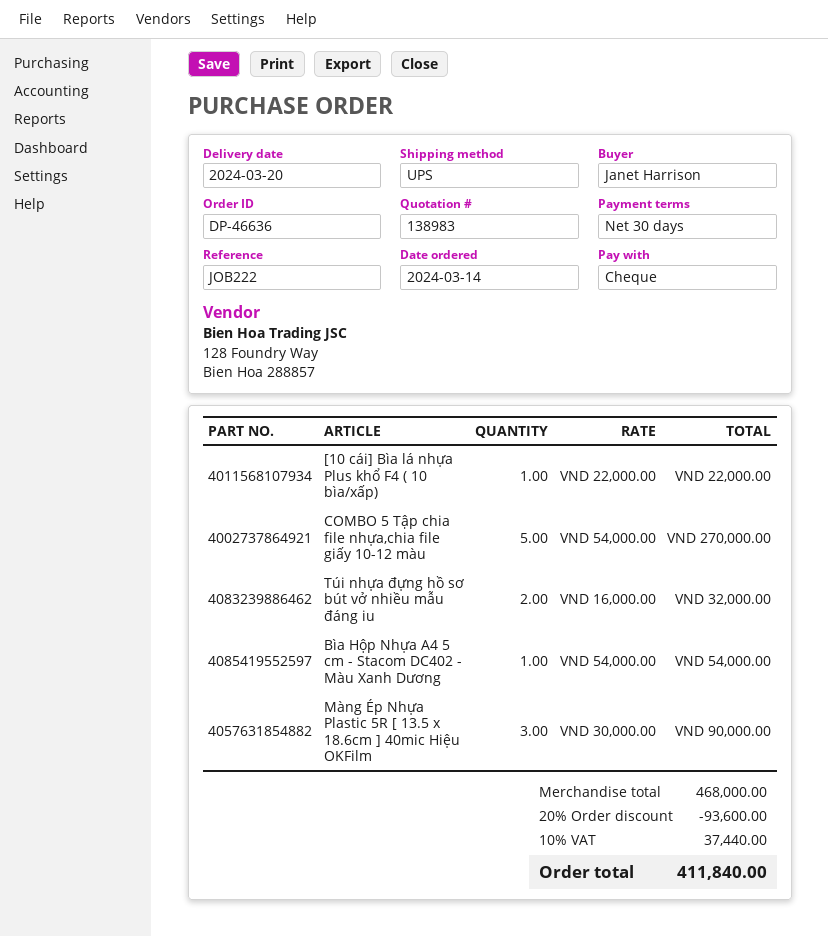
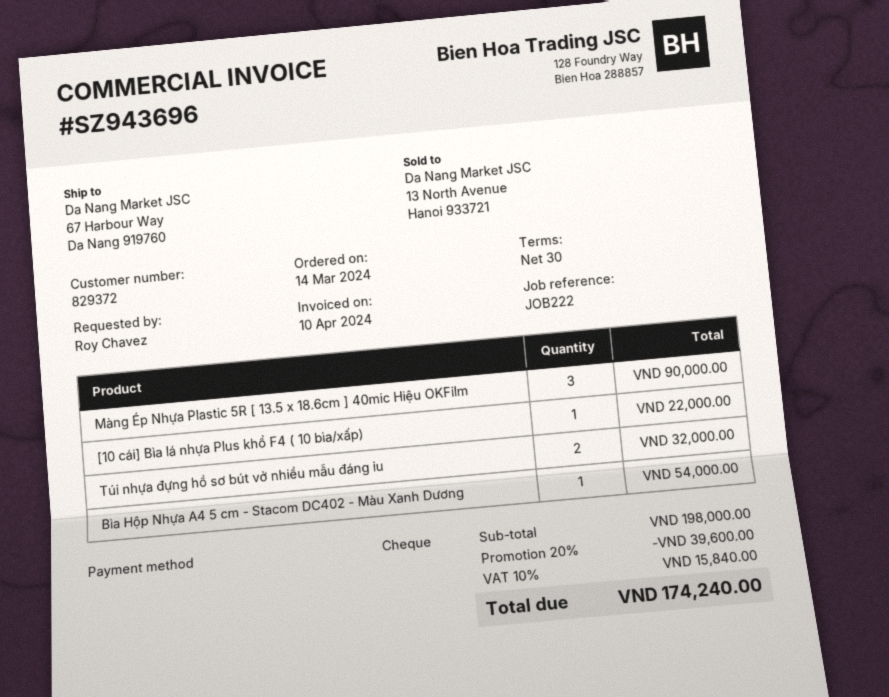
ordered by: Janet Harrison -> Roy Chavez
COMBO 5 Tập chia file nhựa,chia file giấy 10-12 màu: 5 for 270000.00 -> none
subtotal: 468000.00 -> 198000.00
discount: 20% = 93600.00 -> 20% = 39600.00
tax: 10% = 37440.00 -> 10% = 15840.00
total: 411840.00 -> 174240.00

